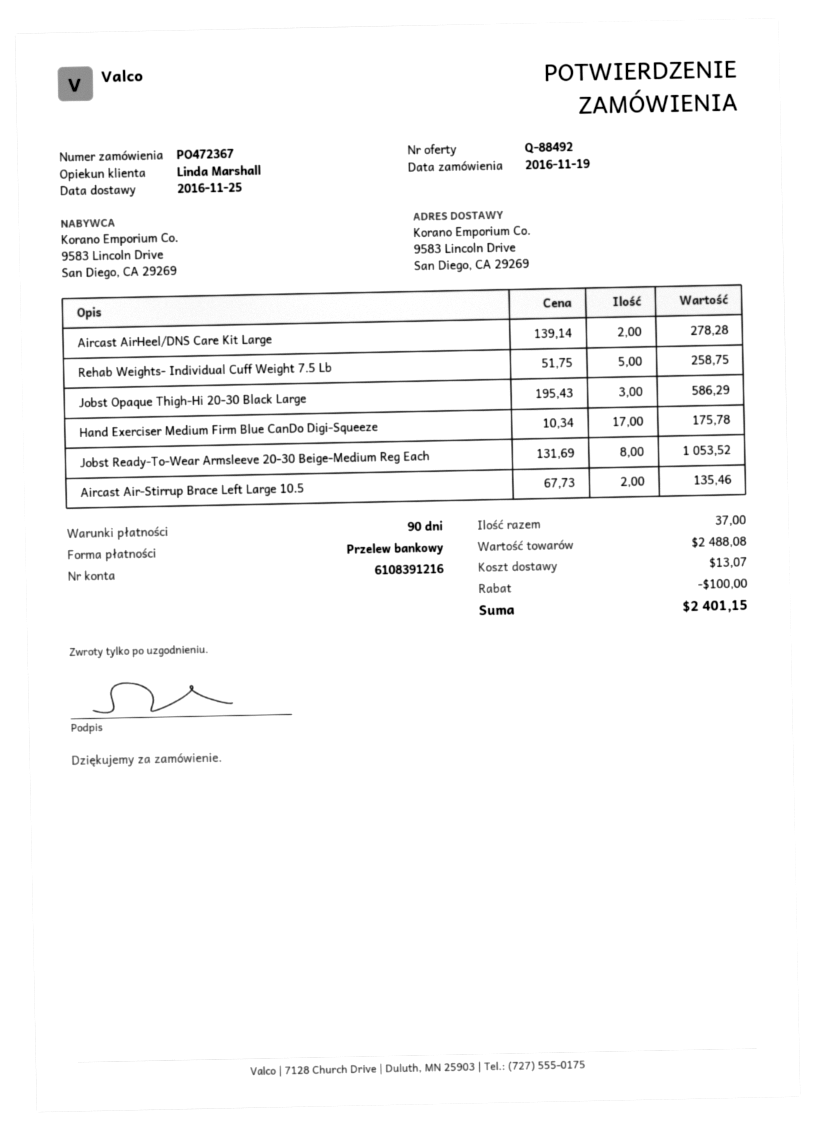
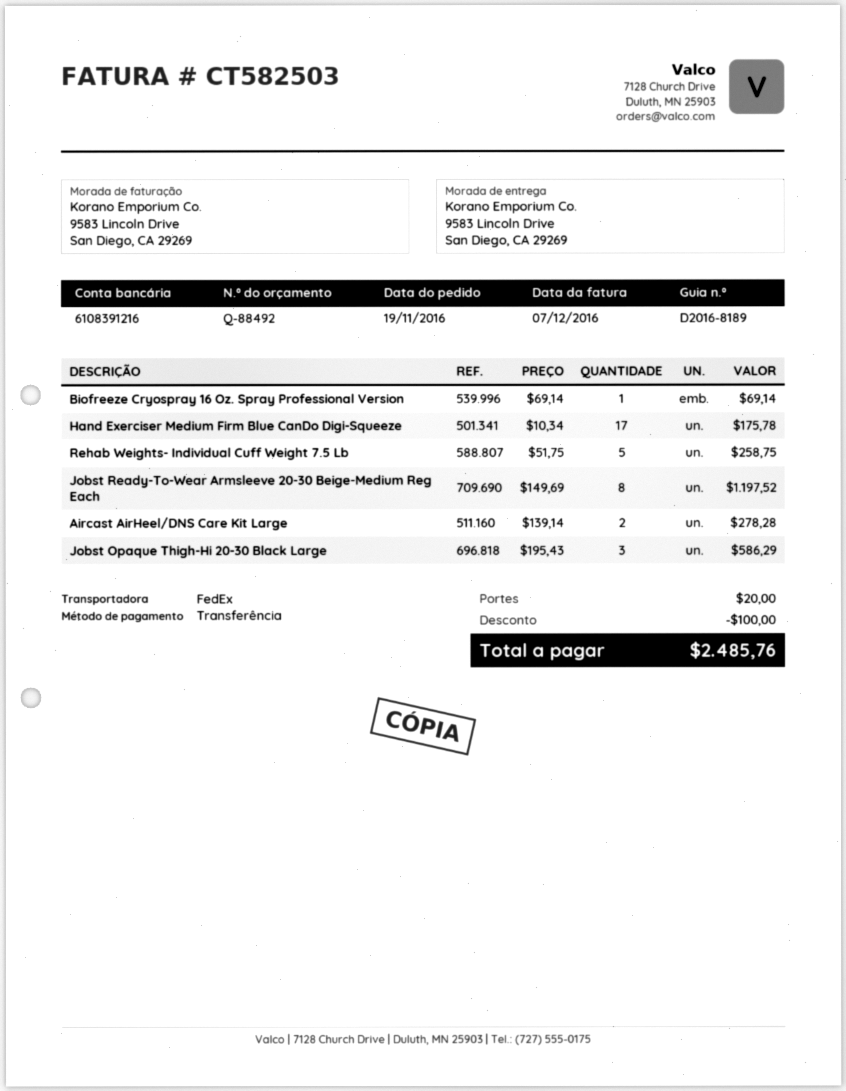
Jobst Ready-To-Wear Armsleeve 20-30 Beige-Medium Reg Each: 8 x 131.69 = 1053.52 -> 8 x 149.69 = 1197.52
Aircast Air-Stirrup Brace Left Large 10.5: 2 x 67.73 = 135.46 -> none
Biofreeze Cryospray 16 Oz. Spray Professional Version: none -> 1 x 69.14 = 69.14
shipping: 13.07 -> 20.00
total: 2401.15 -> 2485.76

